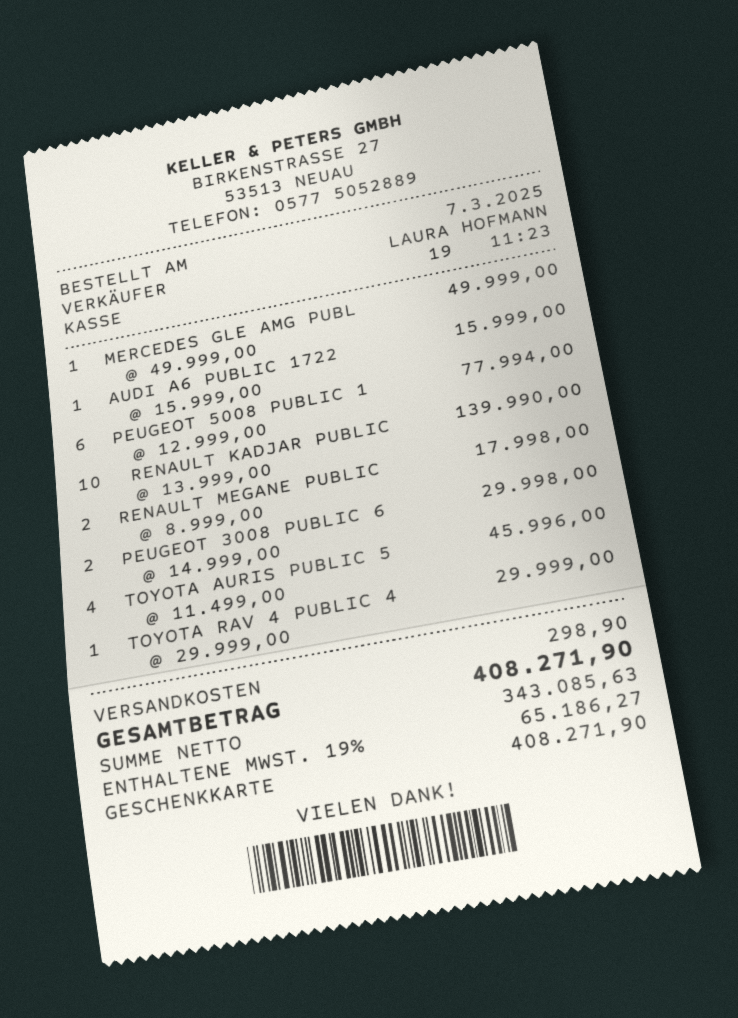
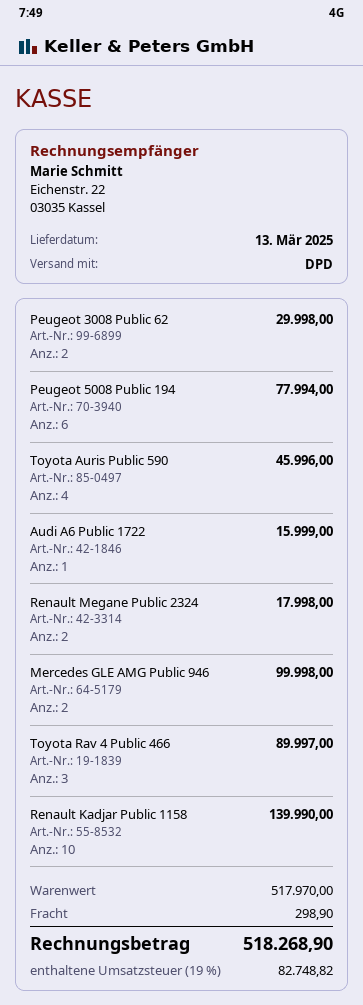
MERCEDES GLE AMG PUBL: 1 for 49999.00 -> 2 for 99998.00
TOYOTA RAV 4 PUBLIC 4: 1 for 29999.00 -> 3 for 89997.00
tax: 19% = 65186.27 -> 19% = 82748.82
total: 408271.90 -> 518268.90

